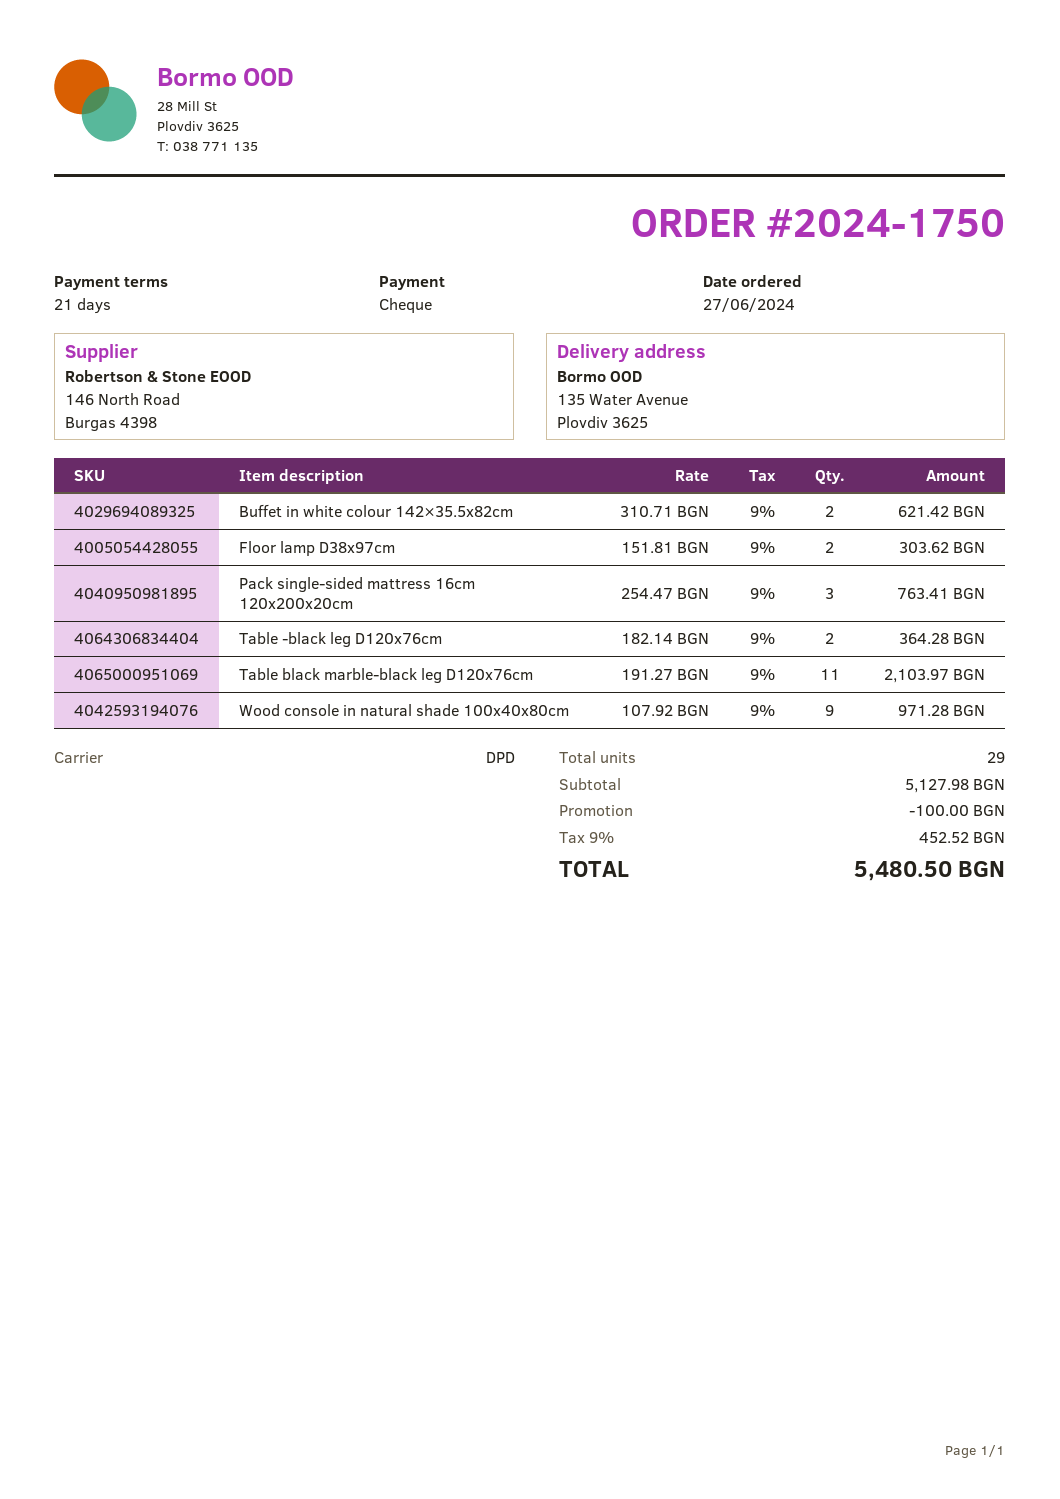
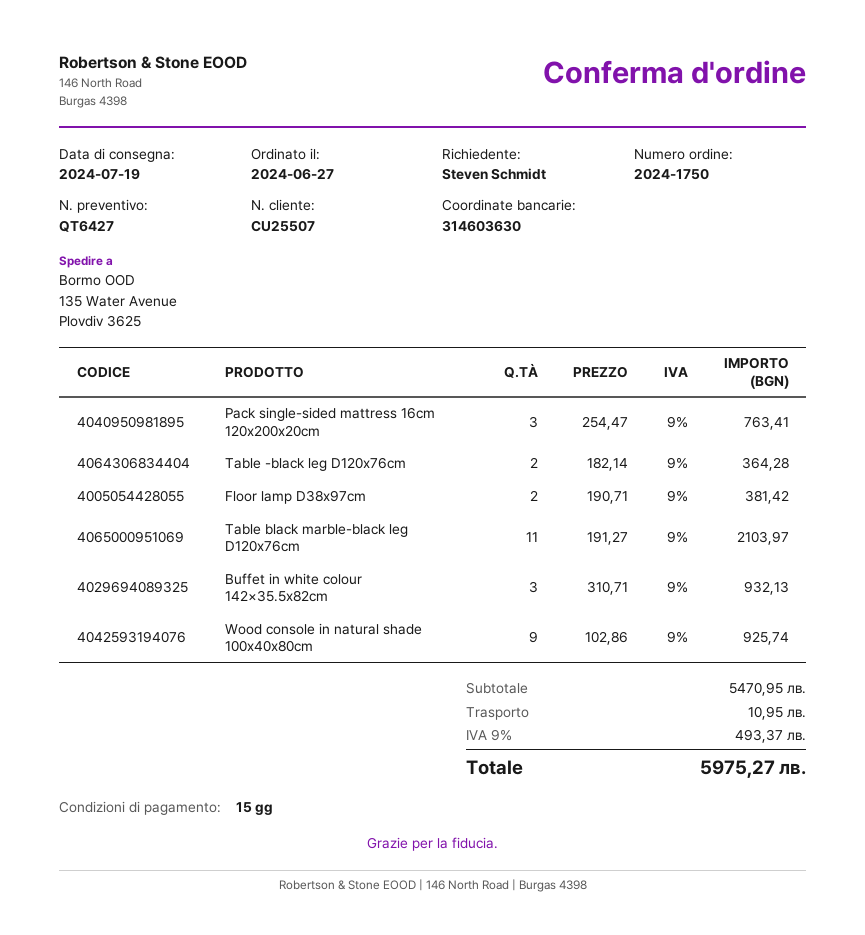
payment terms: 21 days -> 15 days
Buffet in white colour 142×35.5x82cm: 2 x 310.71 = 621.42 -> 3 x 310.71 = 932.13
Floor lamp D38x97cm: 2 x 151.81 = 303.62 -> 2 x 190.71 = 381.42
Wood console in natural shade 100x40x80cm: 9 x 107.92 = 971.28 -> 9 x 102.86 = 925.74
subtotal: 5127.98 -> 5470.95
discount: 100.00 -> none
shipping: none -> 10.95
tax: 9% = 452.52 -> 9% = 493.37
total: 5480.50 -> 5975.27

